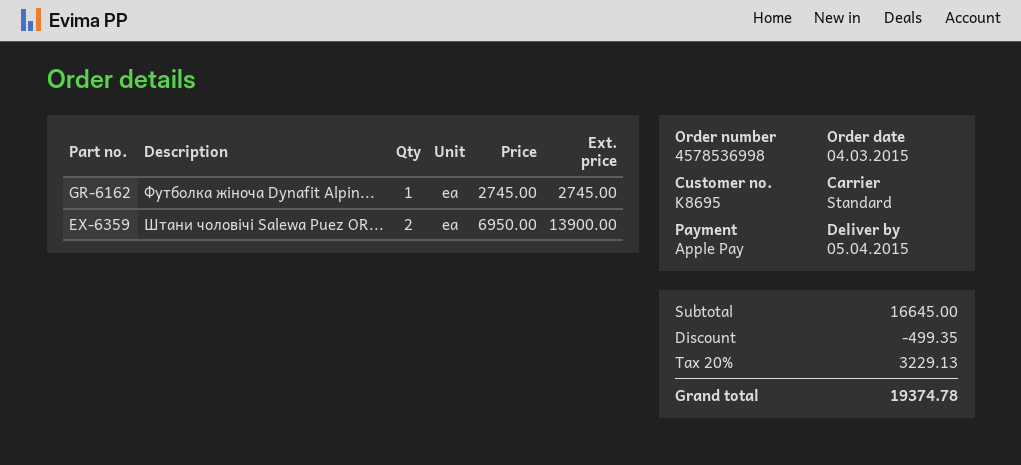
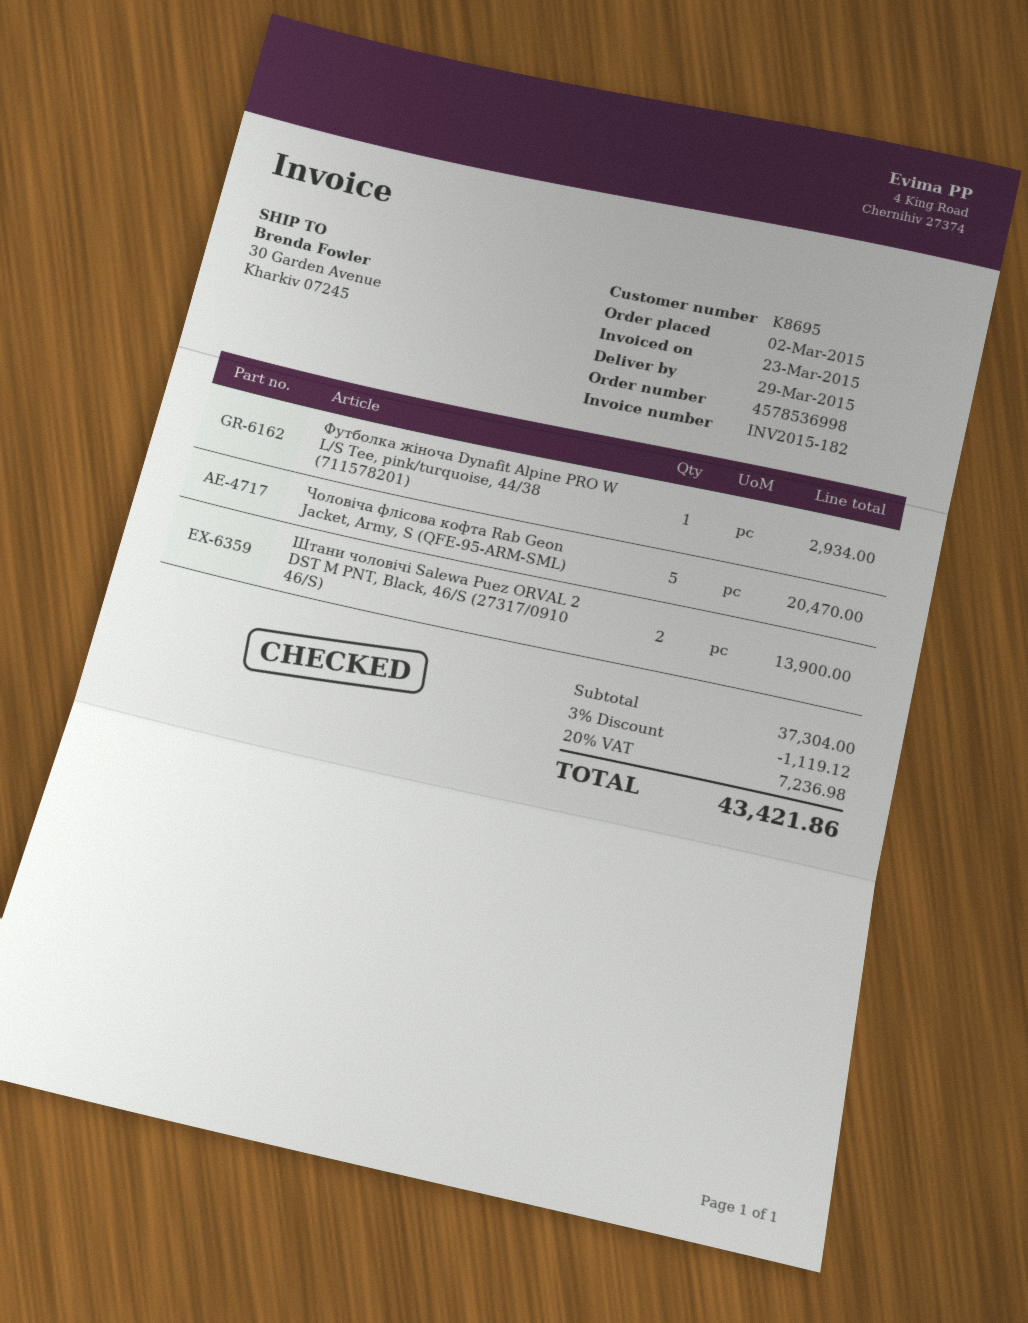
order date: 2015-03-04 -> 2015-03-02
delivery date: 2015-04-05 -> 2015-03-29
Футболка жіноча Dynafit Alpin...: 1 for 2745.00 -> 1 for 2934.00
Чоловіча флісова кофта Rab Geon Jacket, Army, S (QFE-95-ARM-SML): none -> 5 for 20470.00
subtotal: 16645.00 -> 37304.00
discount: 499.35 -> 1119.12
tax: 20% = 3229.13 -> 20% = 7236.98
total: 19374.78 -> 43421.86

